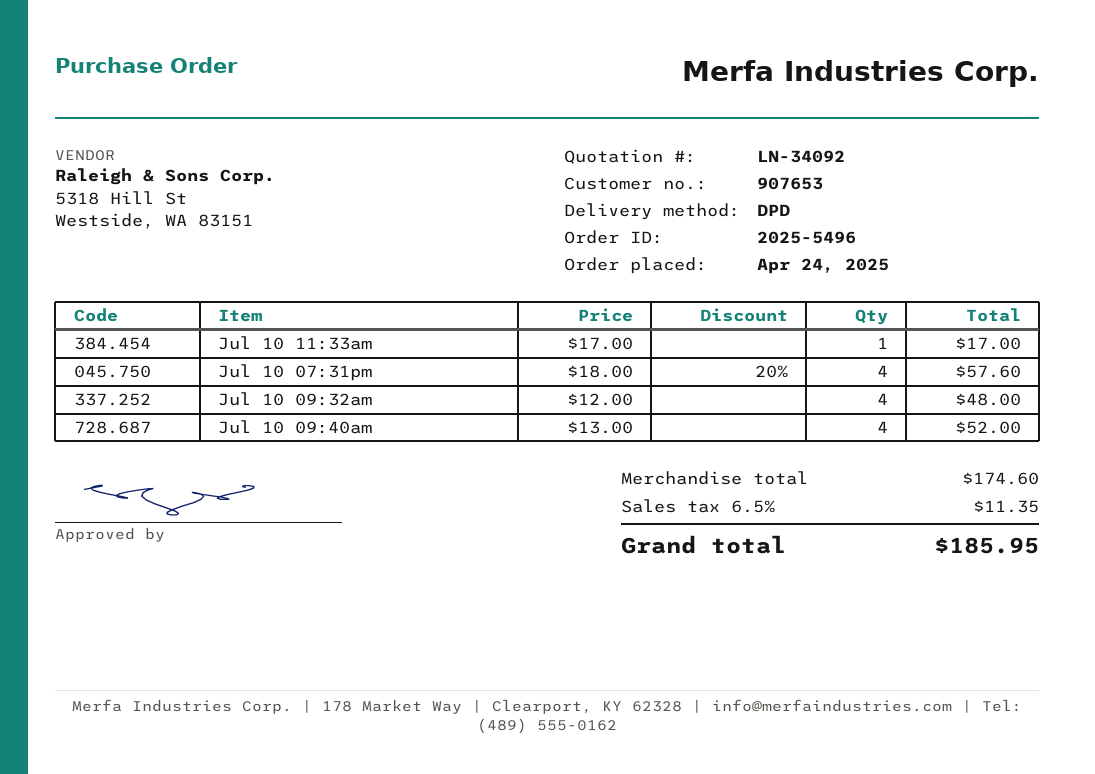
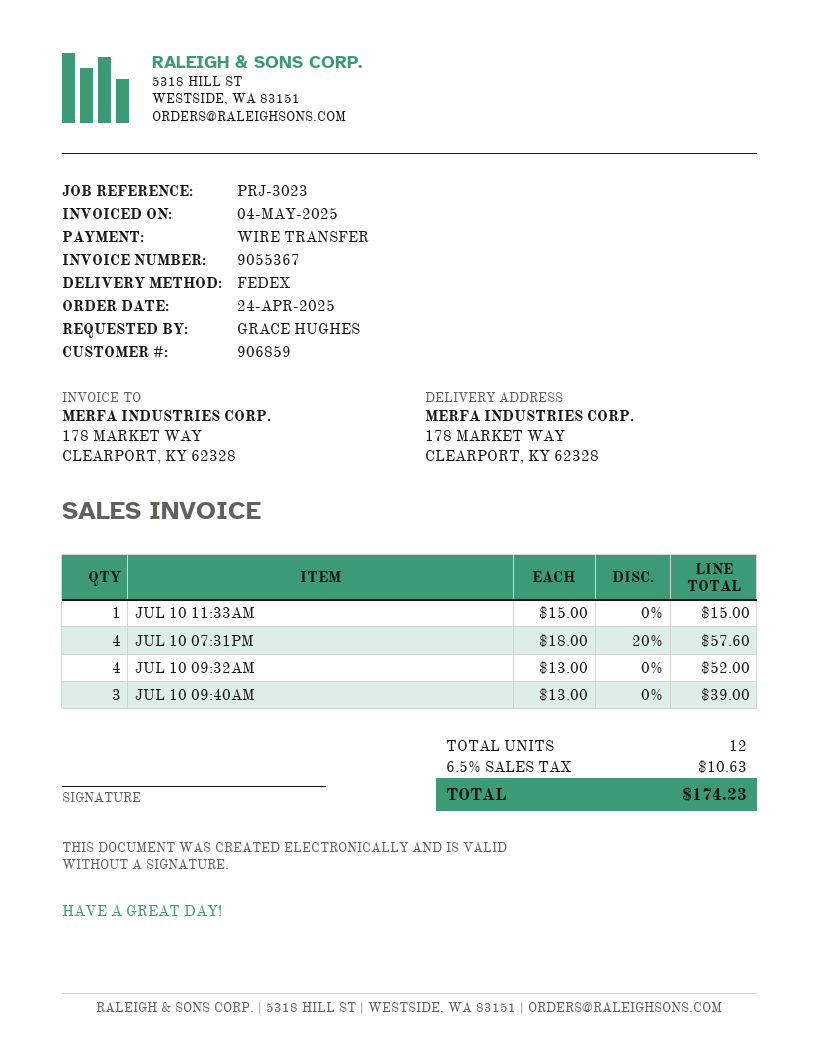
customer number: 907653 -> 906859
shipping method: DPD -> FedEx
Jul 10 11:33am: 1 x 17.00 = 17.00 -> 1 x 15.00 = 15.00
Jul 10 09:32am: 4 x 12.00 = 48.00 -> 4 x 13.00 = 52.00
Jul 10 09:40am: 4 x 13.00 = 52.00 -> 3 x 13.00 = 39.00
tax: 6.5% = 11.35 -> 6.5% = 10.63
total: 185.95 -> 174.23

